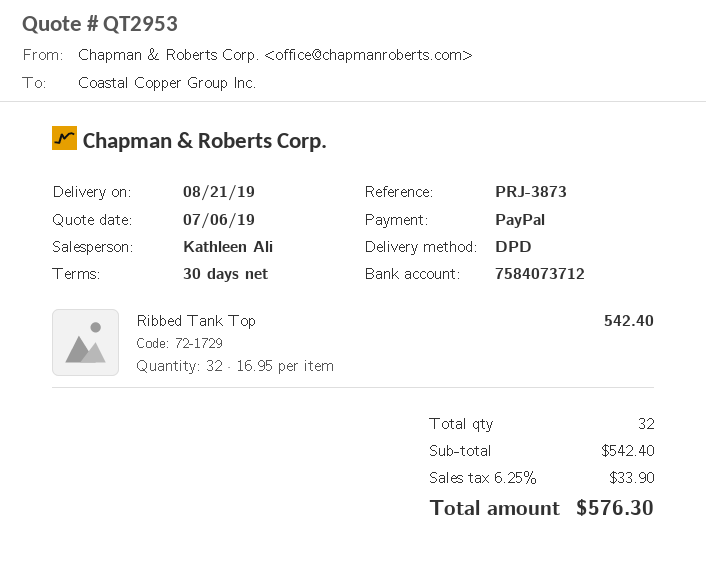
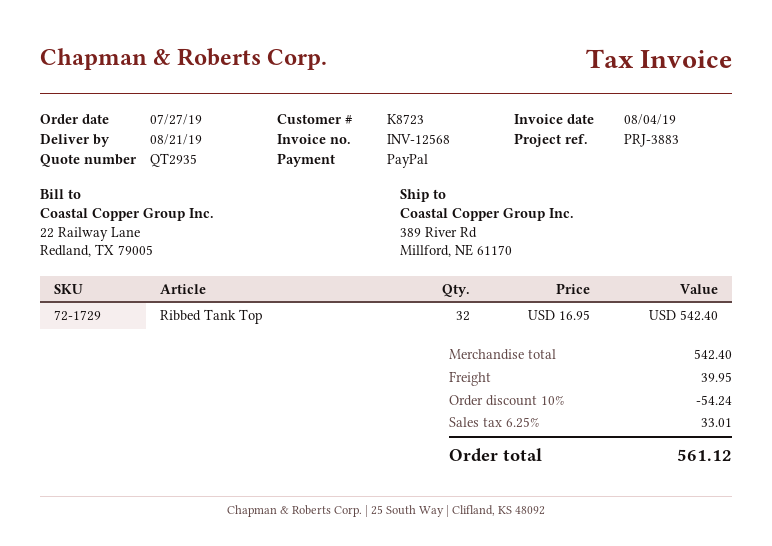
quote number: QT2953 -> QT2935
reference: PRJ-3873 -> PRJ-3883
discount: none -> 10% = 54.24
shipping: none -> 39.95
tax: 6.25% = 33.90 -> 6.25% = 33.01
total: 576.30 -> 561.12

